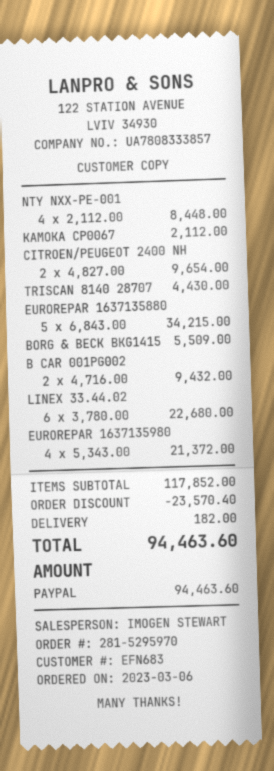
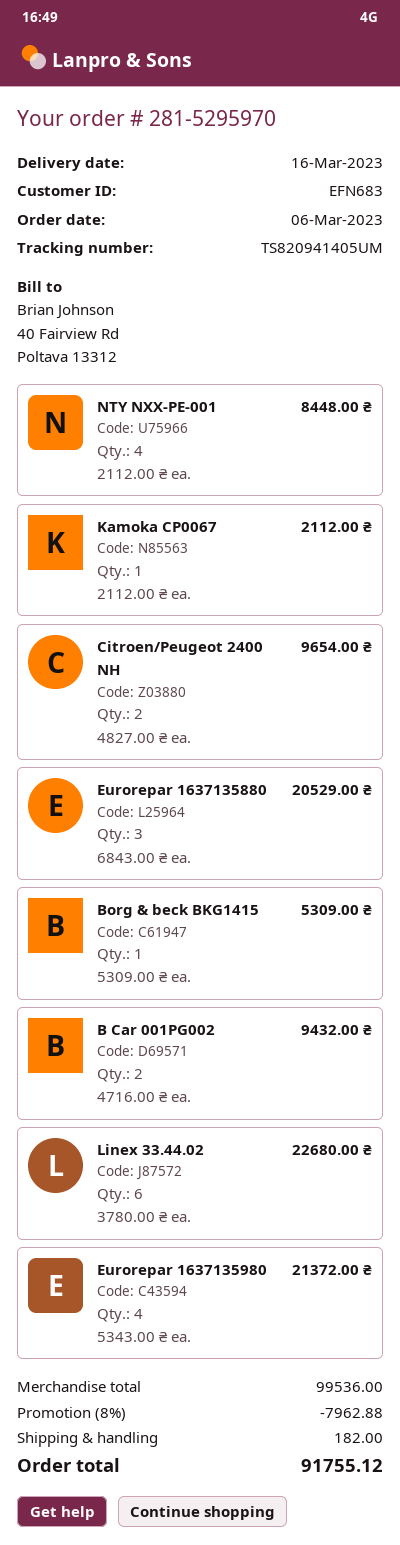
TRISCAN 8140 28707: 1 x 4430.00 = 4430.00 -> none
EUROREPAR 1637135880: 5 x 6843.00 = 34215.00 -> 3 x 6843.00 = 20529.00
BORG & BECK BKG1415: 1 x 5509.00 = 5509.00 -> 1 x 5309.00 = 5309.00
subtotal: 117852.00 -> 99536.00
discount: 23570.40 -> 7962.88
total: 94463.60 -> 91755.12

